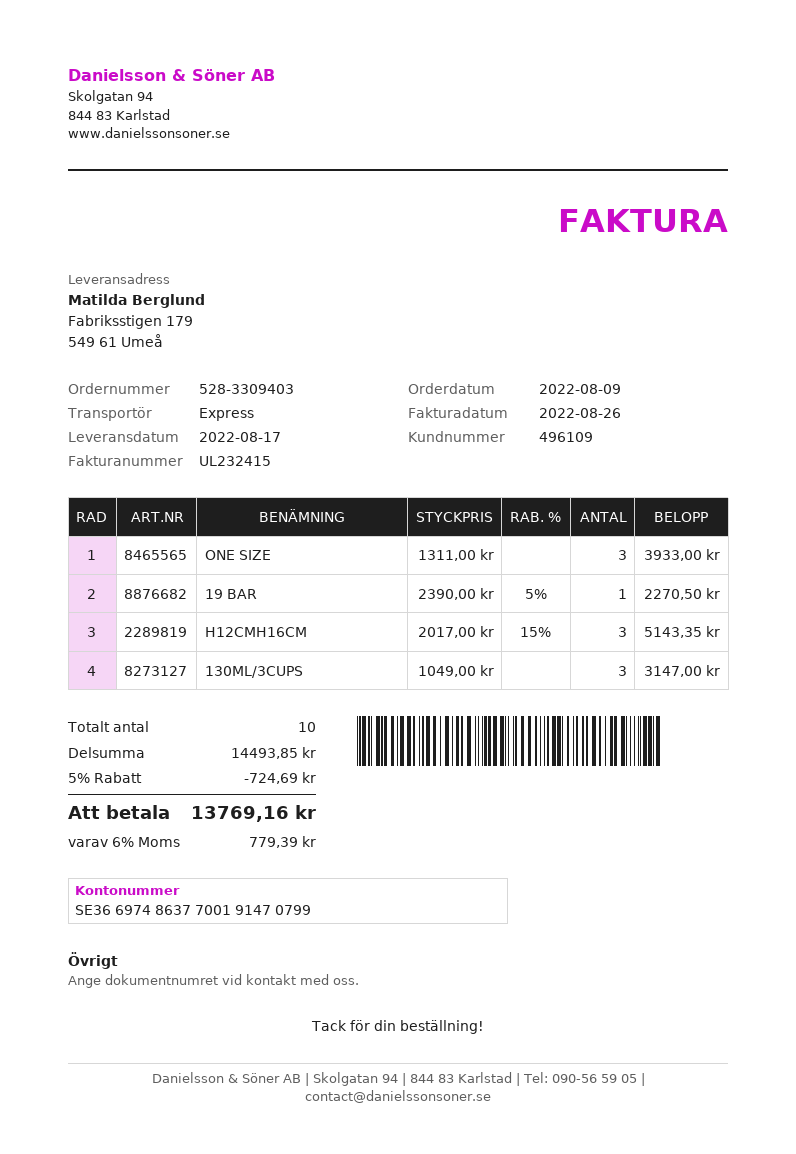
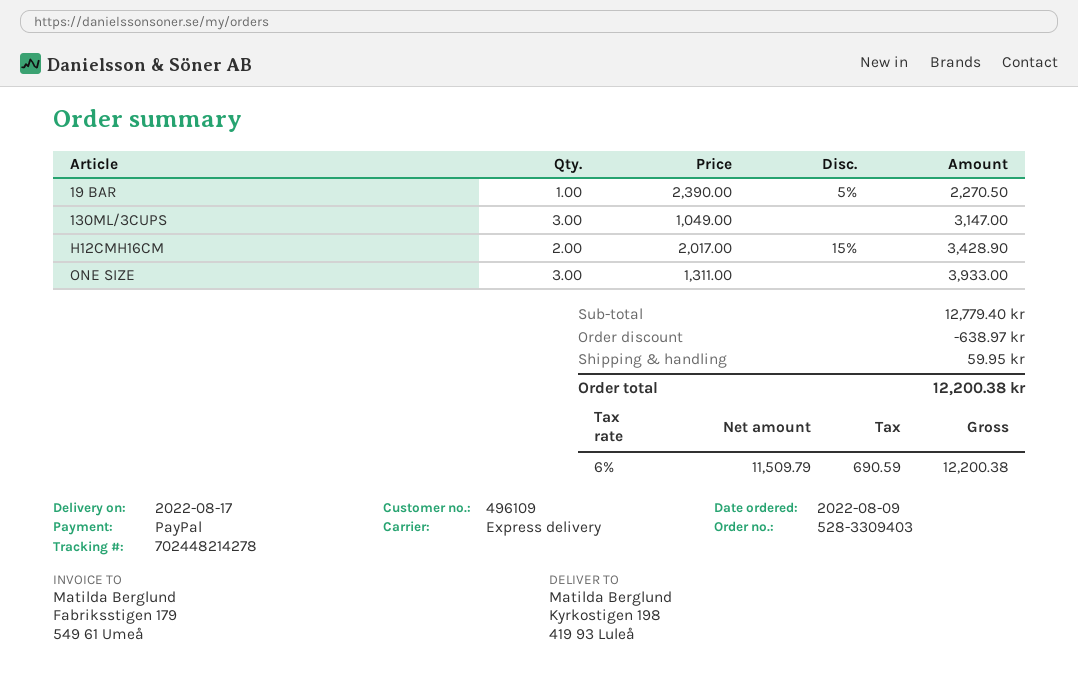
ship to: Fabriksstigen 179, 549 61 Umeå -> Kyrkostigen 198, 419 93 Luleå
H12CMH16CM: 3 x 2017.00 - 15% = 5143.35 -> 2 x 2017.00 - 15% = 3428.90
subtotal: 14493.85 -> 12779.40
discount: 724.69 -> 638.97
shipping: none -> 59.95
tax: 6% = 779.39 -> 6% = 690.59
total: 13769.16 -> 12200.38

